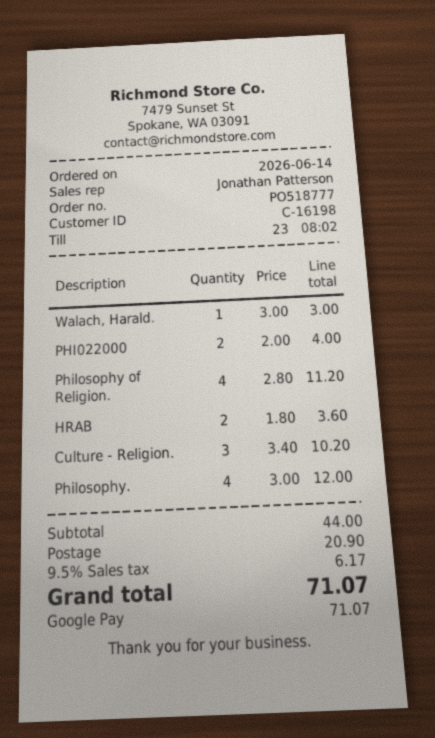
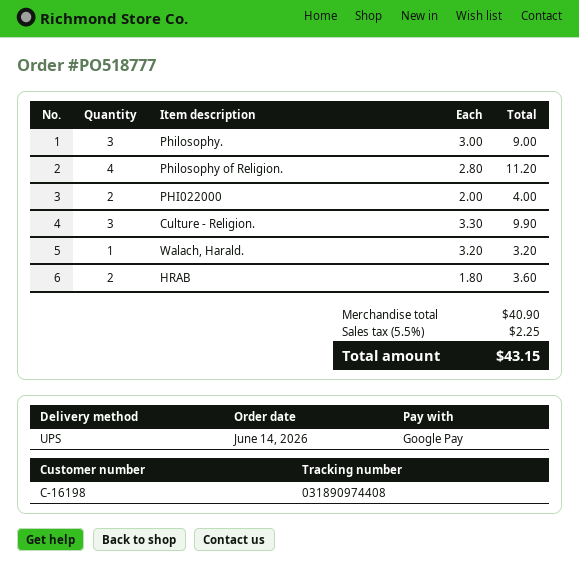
Walach, Harald.: 1 x 3.00 = 3.00 -> 1 x 3.20 = 3.20
Culture - Religion.: 3 x 3.40 = 10.20 -> 3 x 3.30 = 9.90
Philosophy.: 4 x 3.00 = 12.00 -> 3 x 3.00 = 9.00
subtotal: 44.00 -> 40.90
shipping: 20.90 -> none
tax: 9.5% = 6.17 -> 5.5% = 2.25
total: 71.07 -> 43.15

